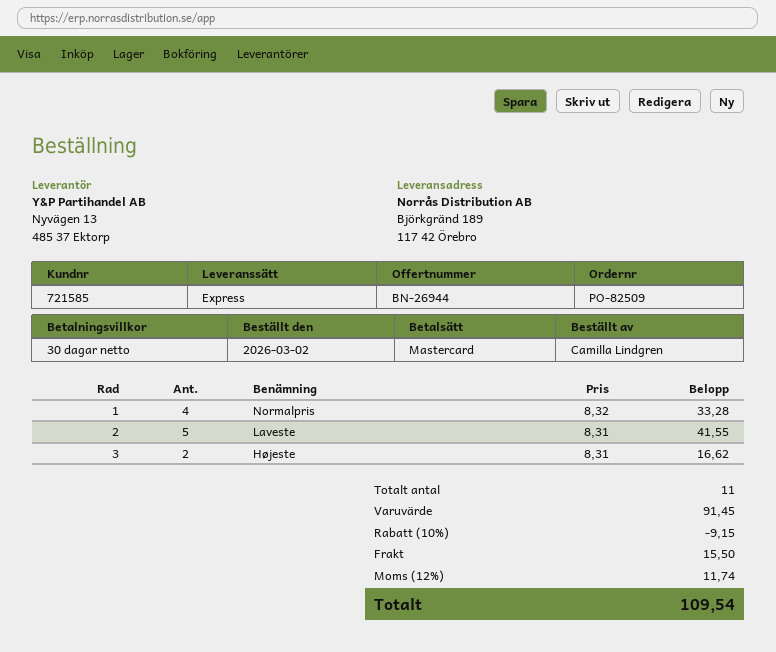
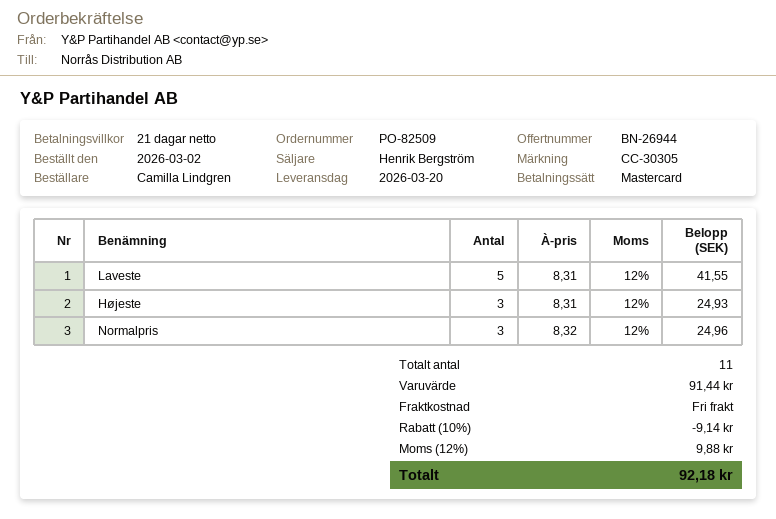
payment terms: 30 days -> 21 days
Normalpris: 4 x 8.32 = 33.28 -> 3 x 8.32 = 24.96
Højeste: 2 x 8.31 = 16.62 -> 3 x 8.31 = 24.93
subtotal: 91.45 -> 91.44
discount: 10% = 9.15 -> 10% = 9.14
shipping: 15.50 -> 0.00
tax: 12% = 11.74 -> 12% = 9.88
total: 109.54 -> 92.18

